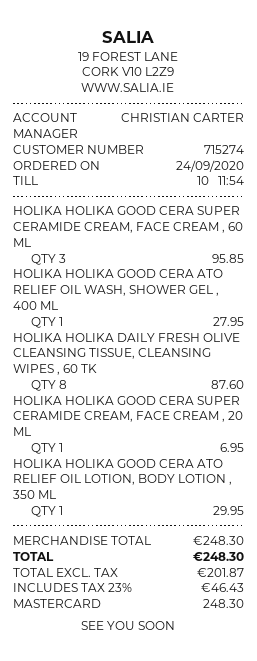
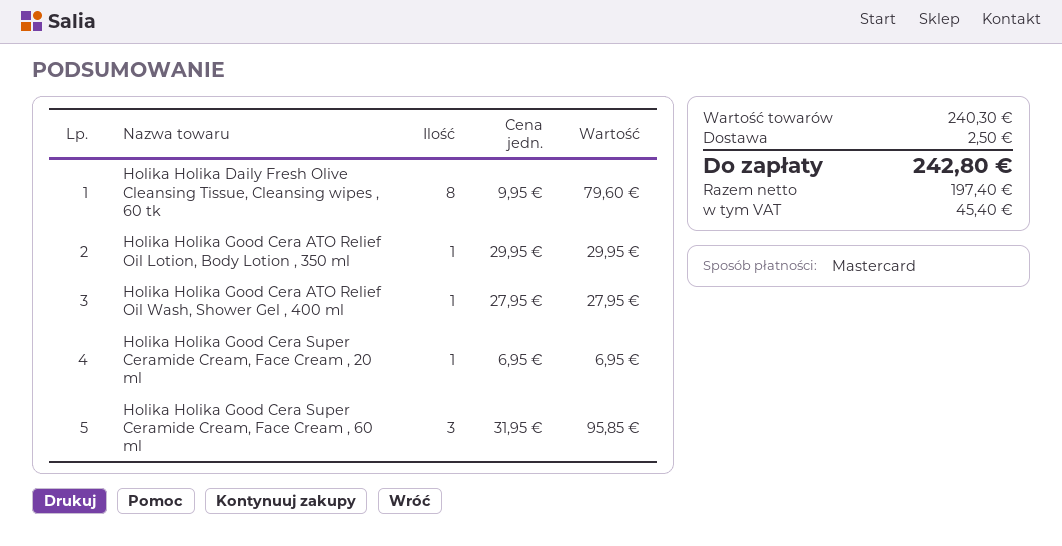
HOLIKA HOLIKA DAILY FRESH OLIVE CLEANSING TISSUE, CLEANSING WIPES , 60 TK: 8 for 87.60 -> 8 for 79.60
subtotal: 248.30 -> 240.30
shipping: none -> 2.50
net: 201.87 -> 197.40
tax: 46.43 -> 45.40
total: 248.30 -> 242.80

